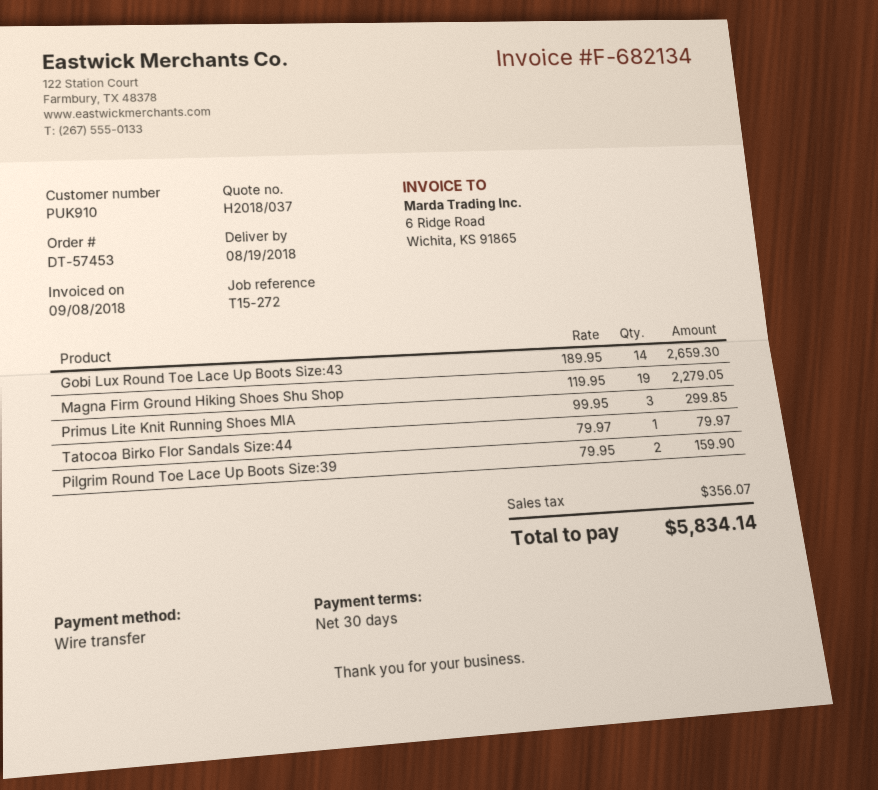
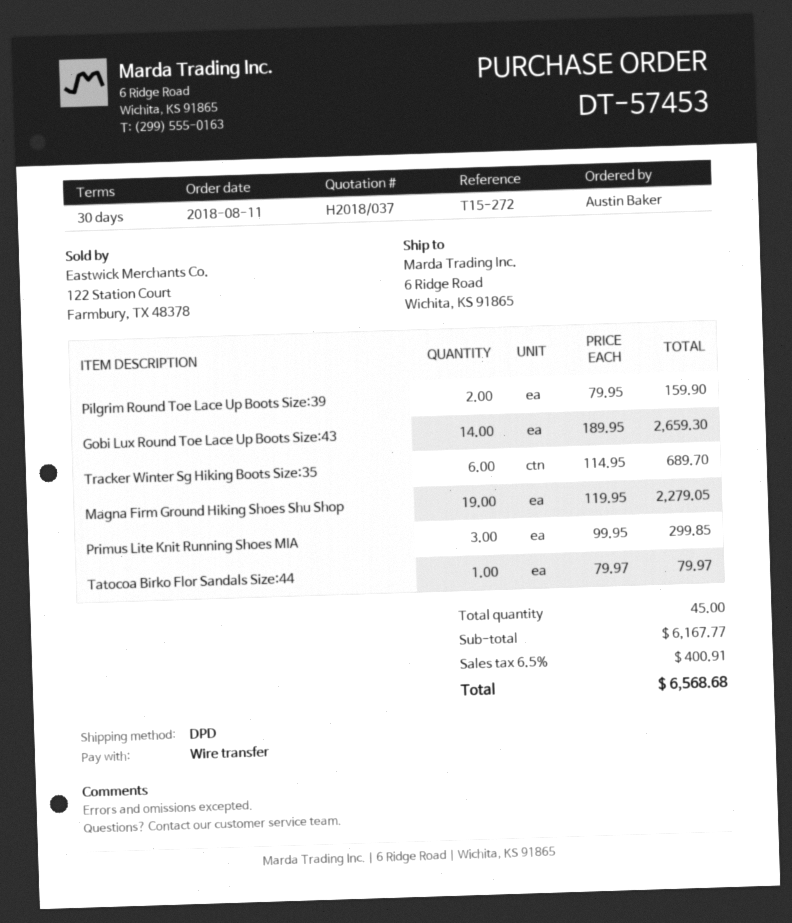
Tracker Winter Sg Hiking Boots Size:35: none -> 6 x 114.95 = 689.70
tax: 356.07 -> 400.91
total: 5834.14 -> 6568.68

